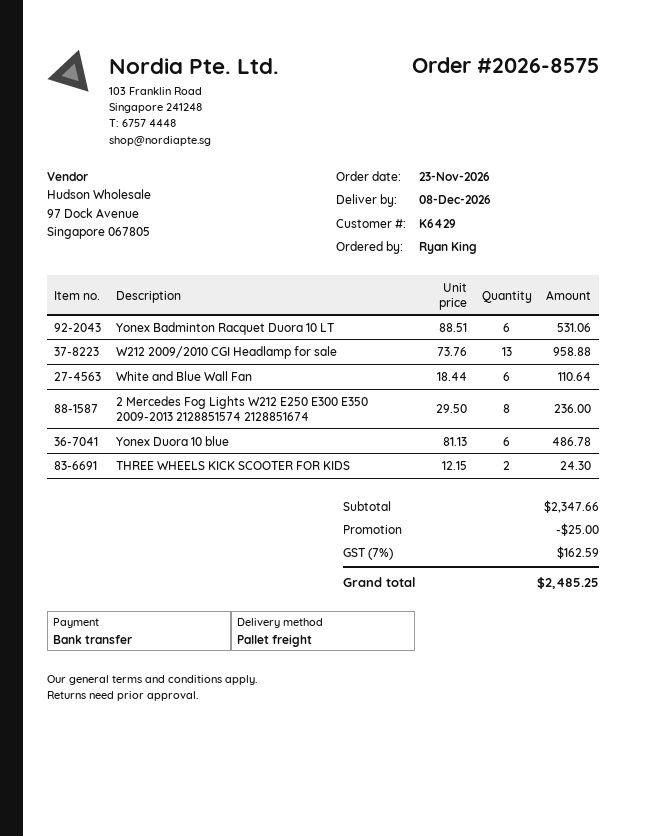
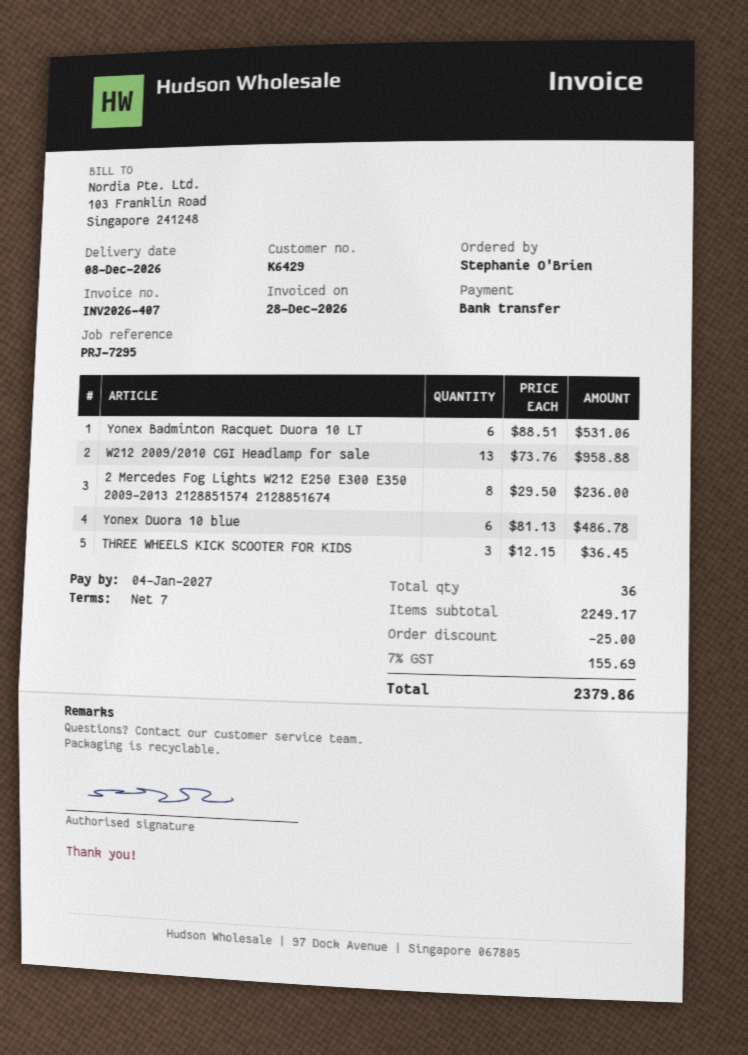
ordered by: Ryan King -> Stephanie O'Brien
White and Blue Wall Fan: 6 x 18.44 = 110.64 -> none
THREE WHEELS KICK SCOOTER FOR KIDS: 2 x 12.15 = 24.30 -> 3 x 12.15 = 36.45
subtotal: 2347.66 -> 2249.17
tax: 7% = 162.59 -> 7% = 155.69
total: 2485.25 -> 2379.86

